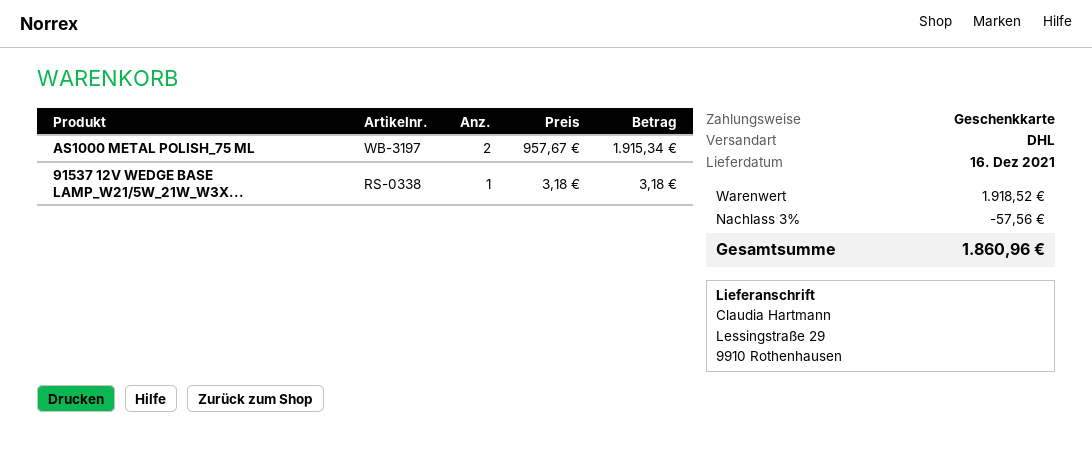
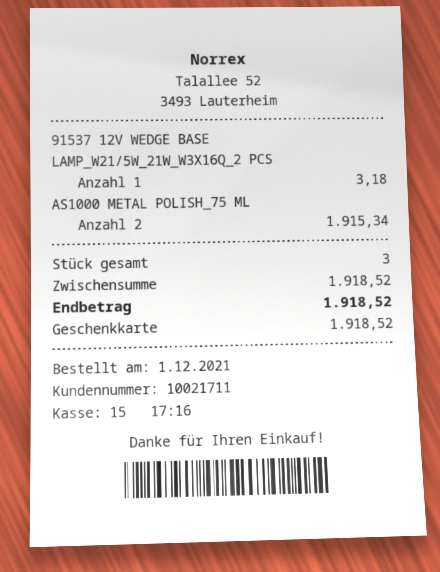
discount: 3% = 57.56 -> none
total: 1860.96 -> 1918.52

